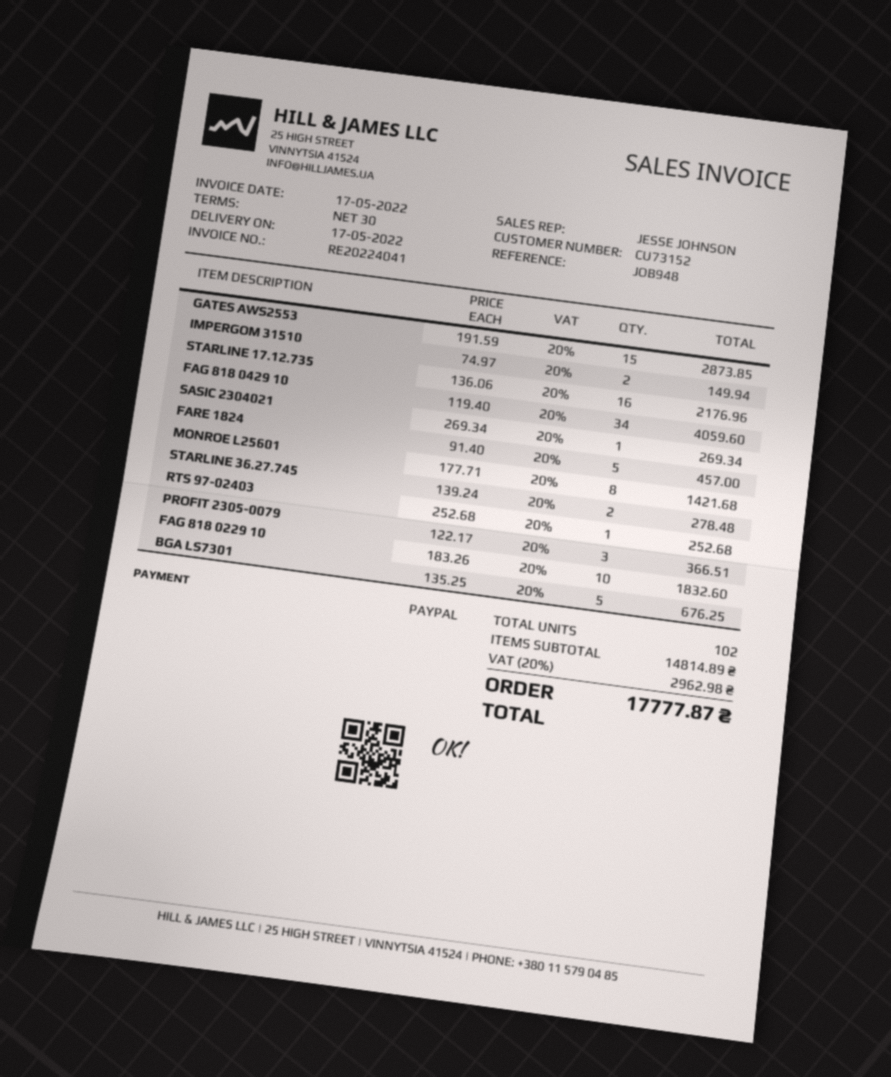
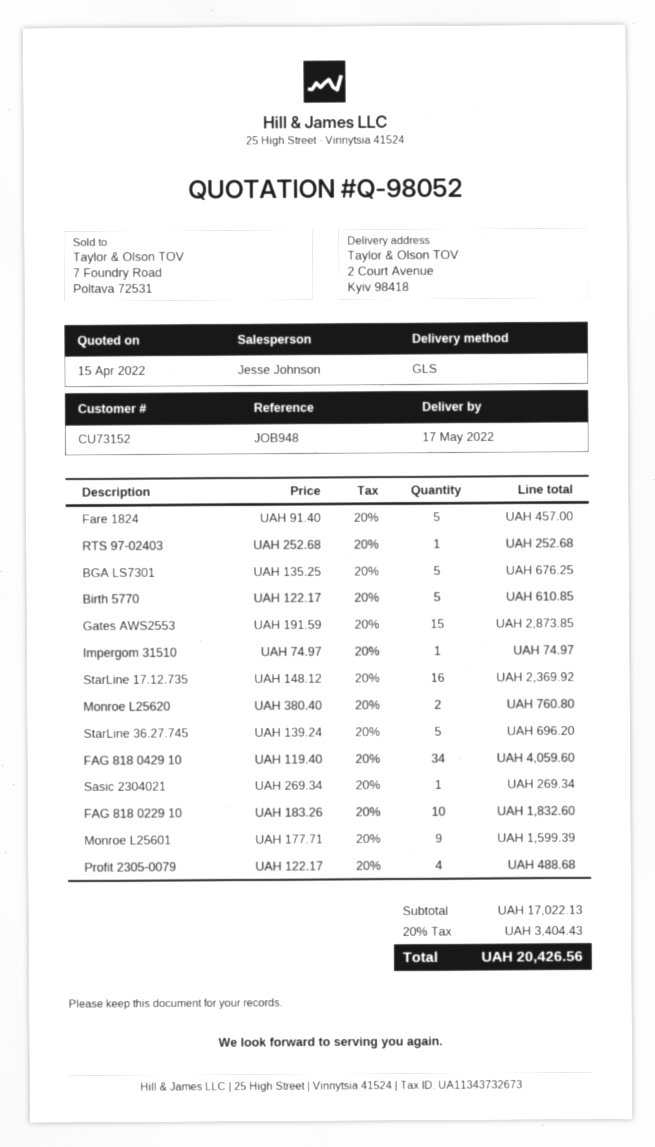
IMPERGOM 31510: 2 x 74.97 = 149.94 -> 1 x 74.97 = 74.97
STARLINE 17.12.735: 16 x 136.06 = 2176.96 -> 16 x 148.12 = 2369.92
MONROE L25601: 8 x 177.71 = 1421.68 -> 9 x 177.71 = 1599.39
STARLINE 36.27.745: 2 x 139.24 = 278.48 -> 5 x 139.24 = 696.20
PROFIT 2305-0079: 3 x 122.17 = 366.51 -> 4 x 122.17 = 488.68
Birth 5770: none -> 5 x 122.17 = 610.85
Monroe L25620: none -> 2 x 380.40 = 760.80
subtotal: 14814.89 -> 17022.13
tax: 20% = 2962.98 -> 20% = 3404.43
total: 17777.87 -> 20426.56

